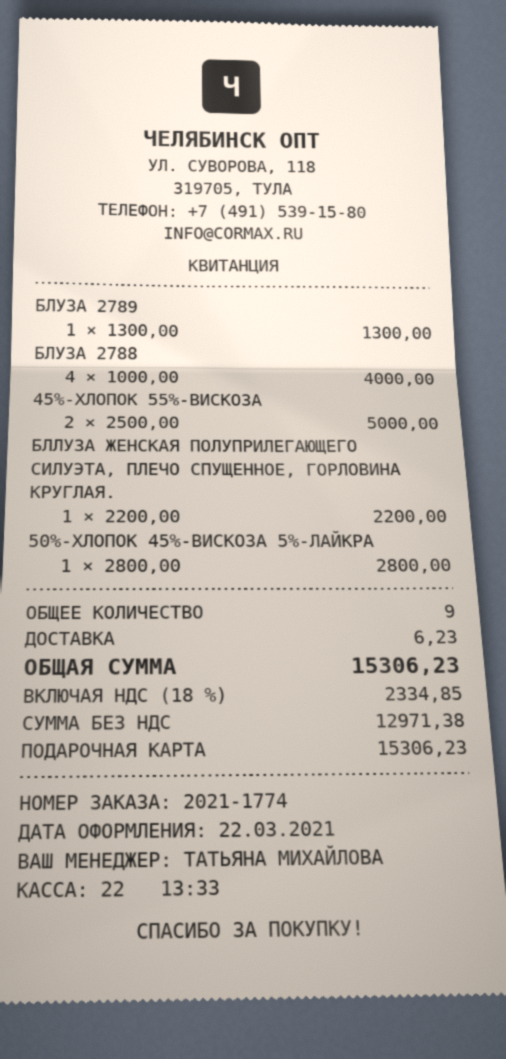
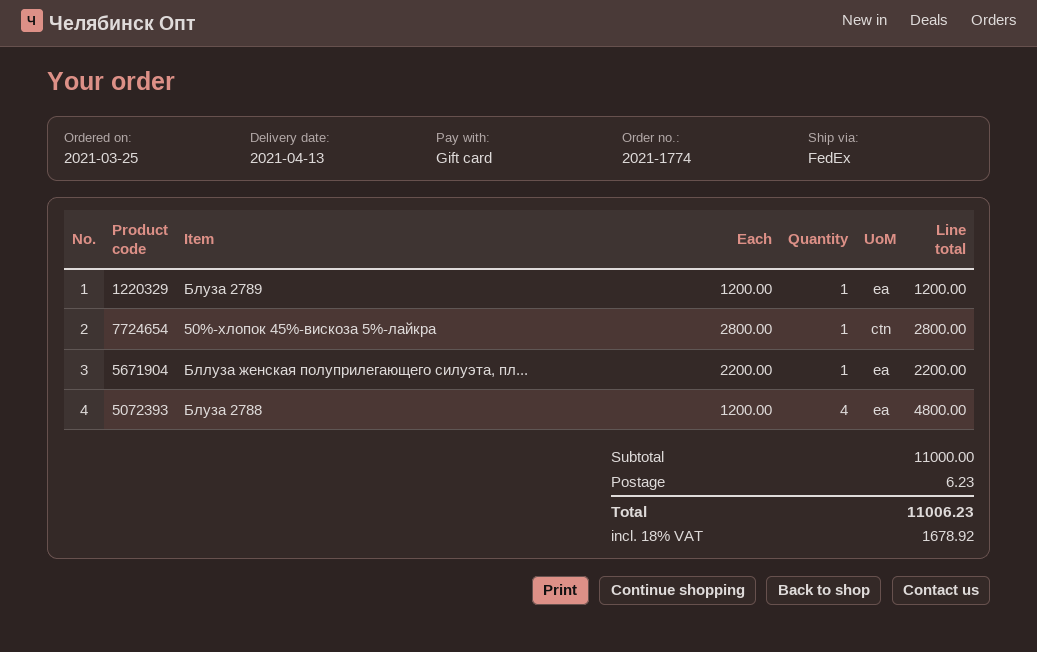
order date: 2021-03-22 -> 2021-03-25
БЛУЗА 2789: 1 x 1300.00 = 1300.00 -> 1 x 1200.00 = 1200.00
БЛУЗА 2788: 4 x 1000.00 = 4000.00 -> 4 x 1200.00 = 4800.00
45%-ХЛОПОК 55%-ВИСКОЗА: 2 x 2500.00 = 5000.00 -> none
tax: 18% = 2334.85 -> 18% = 1678.92
total: 15306.23 -> 11006.23

